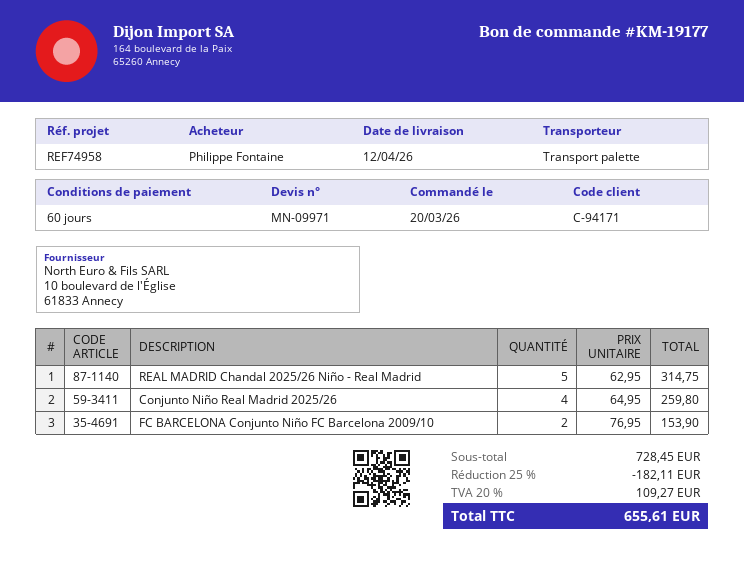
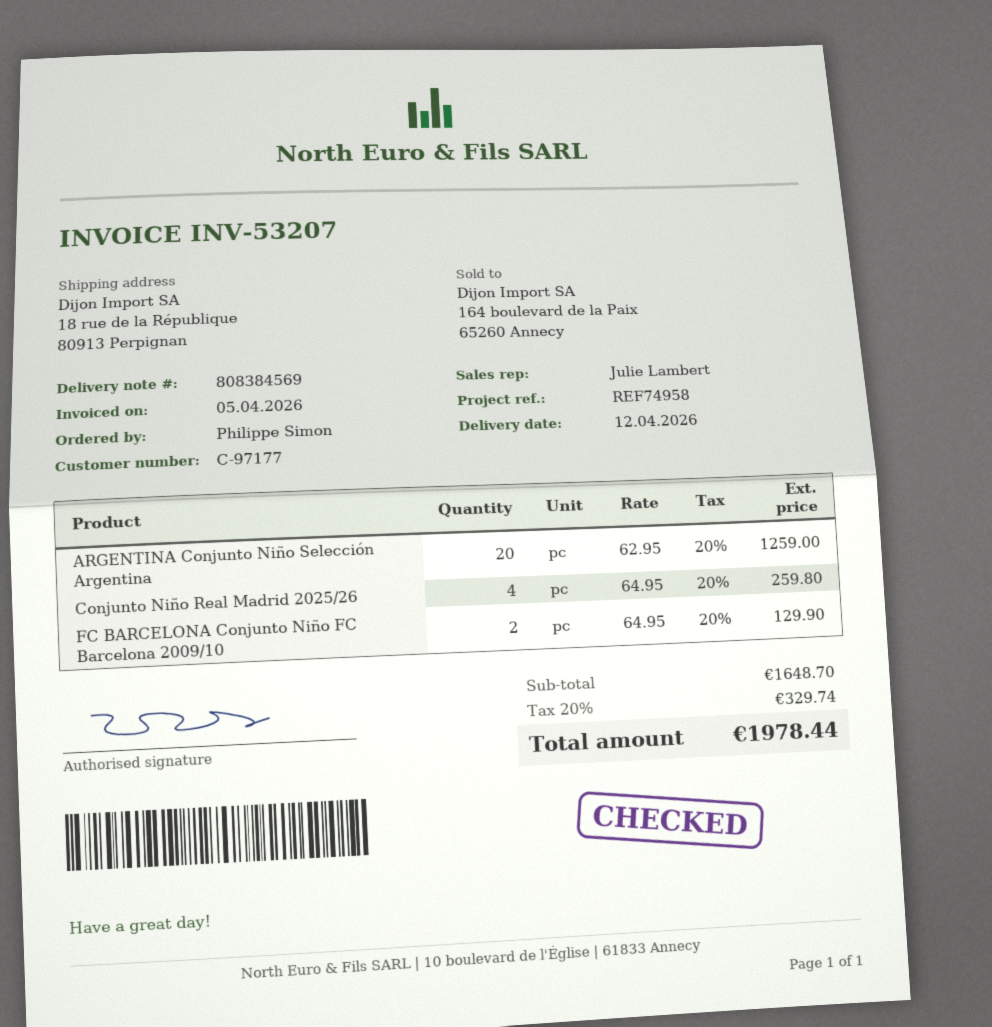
customer number: C-94171 -> C-97177
ordered by: Philippe Fontaine -> Philippe Simon
REAL MADRID Chandal 2025/26 Niño - Real Madrid: 5 x 62.95 = 314.75 -> none
FC BARCELONA Conjunto Niño FC Barcelona 2009/10: 2 x 76.95 = 153.90 -> 2 x 64.95 = 129.90
ARGENTINA Conjunto Niño Selección Argentina: none -> 20 x 62.95 = 1259.00
subtotal: 728.45 -> 1648.70
discount: 25% = 182.11 -> none
tax: 20% = 109.27 -> 20% = 329.74
total: 655.61 -> 1978.44

